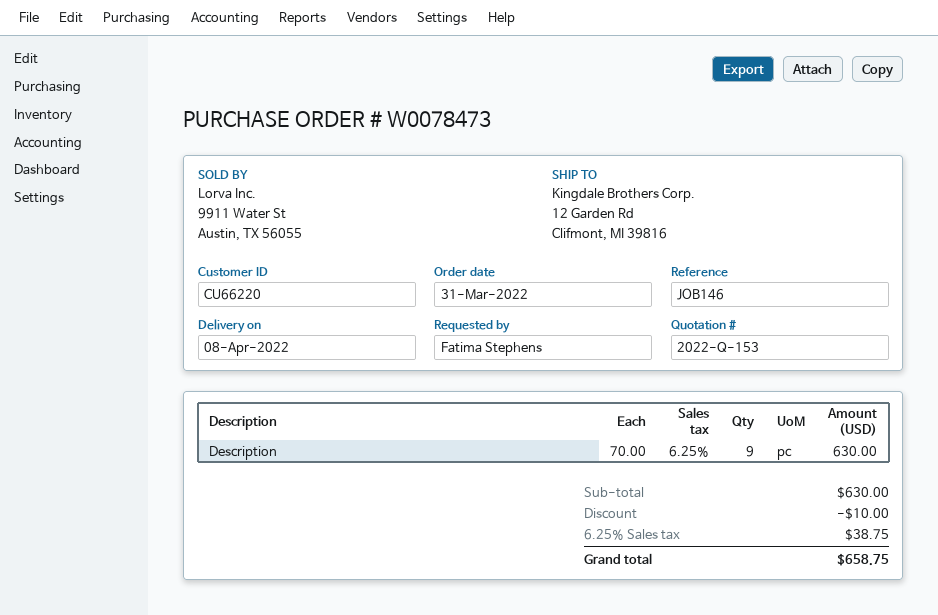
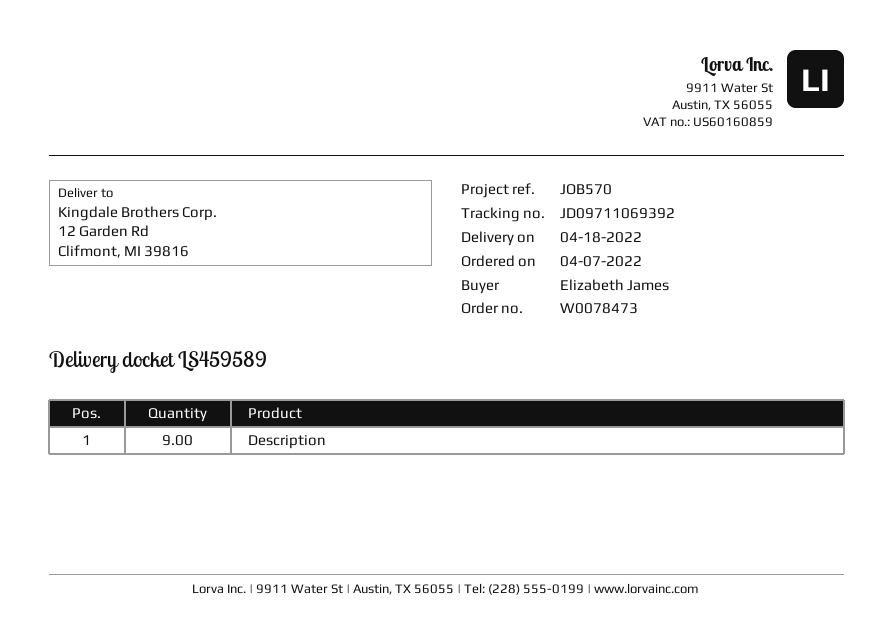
order date: 2022-03-31 -> 2022-04-07
delivery date: 2022-04-08 -> 2022-04-18
reference: JOB146 -> JOB570
ordered by: Fatima Stephens -> Elizabeth James

